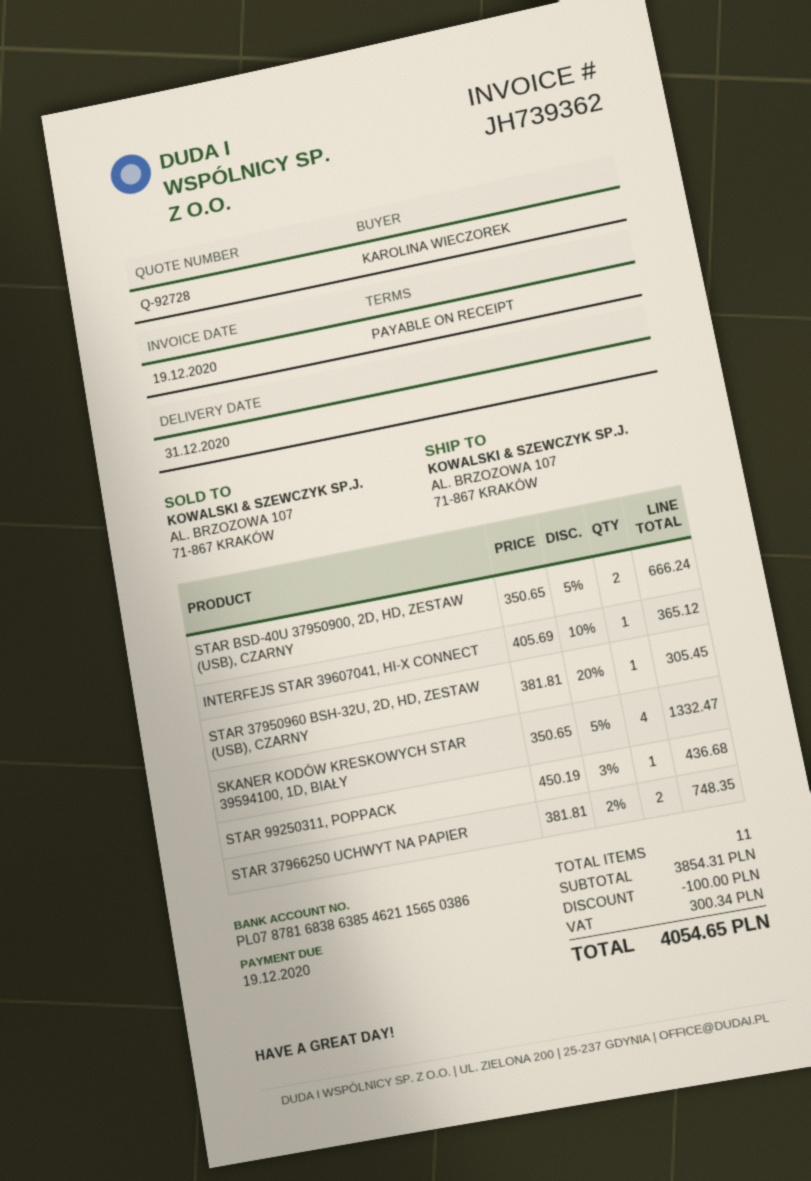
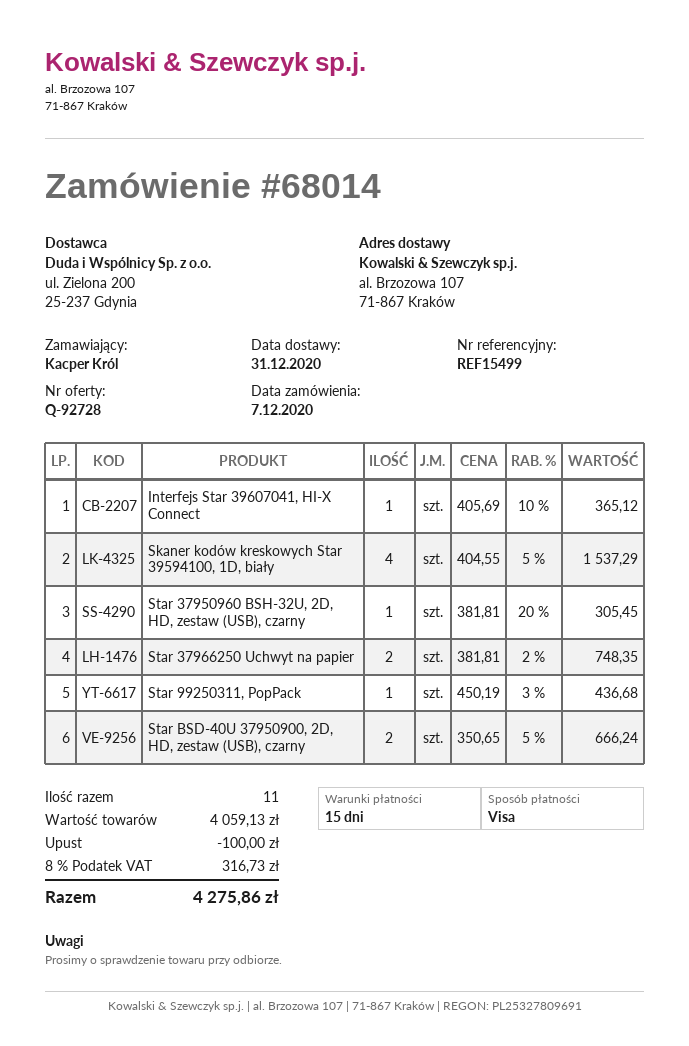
payment terms: on receipt -> 15 days
ordered by: KAROLINA WIECZOREK -> Kacper Król
SKANER KODÓW KRESKOWYCH STAR 39594100, 1D, BIAŁY: 4 x 350.65 - 5% = 1332.47 -> 4 x 404.55 - 5% = 1537.29
subtotal: 3854.31 -> 4059.13
tax: 300.34 -> 316.73
total: 4054.65 -> 4275.86

